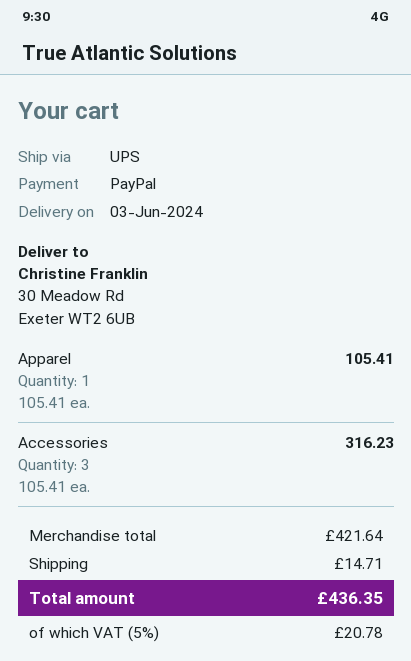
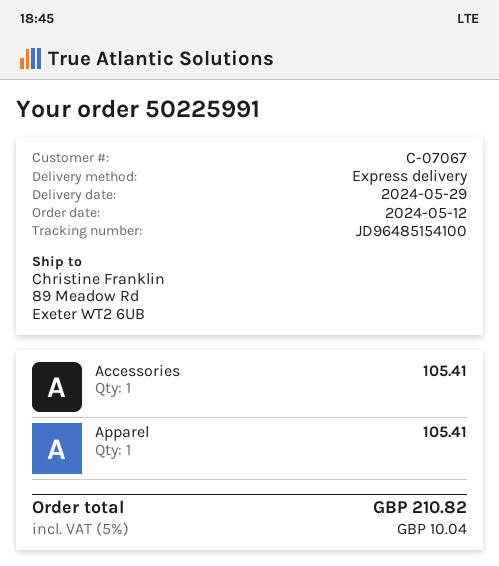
delivery date: 2024-06-03 -> 2024-05-29
shipping method: UPS -> express
ship to: 30 Meadow Rd, Exeter WT2 6UB -> 89 Meadow Rd, Exeter WT2 6UB
Accessories: 3 for 316.23 -> 1 for 105.41
shipping: 14.71 -> none
tax: 5% = 20.78 -> 5% = 10.04
total: 436.35 -> 210.82

